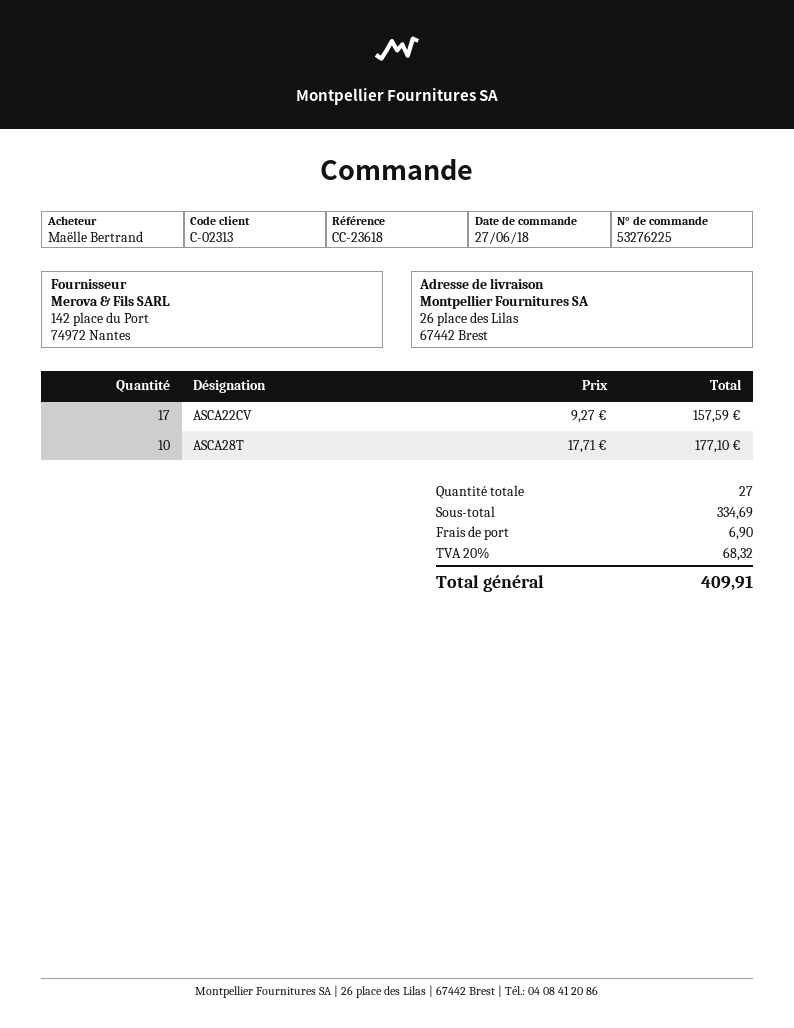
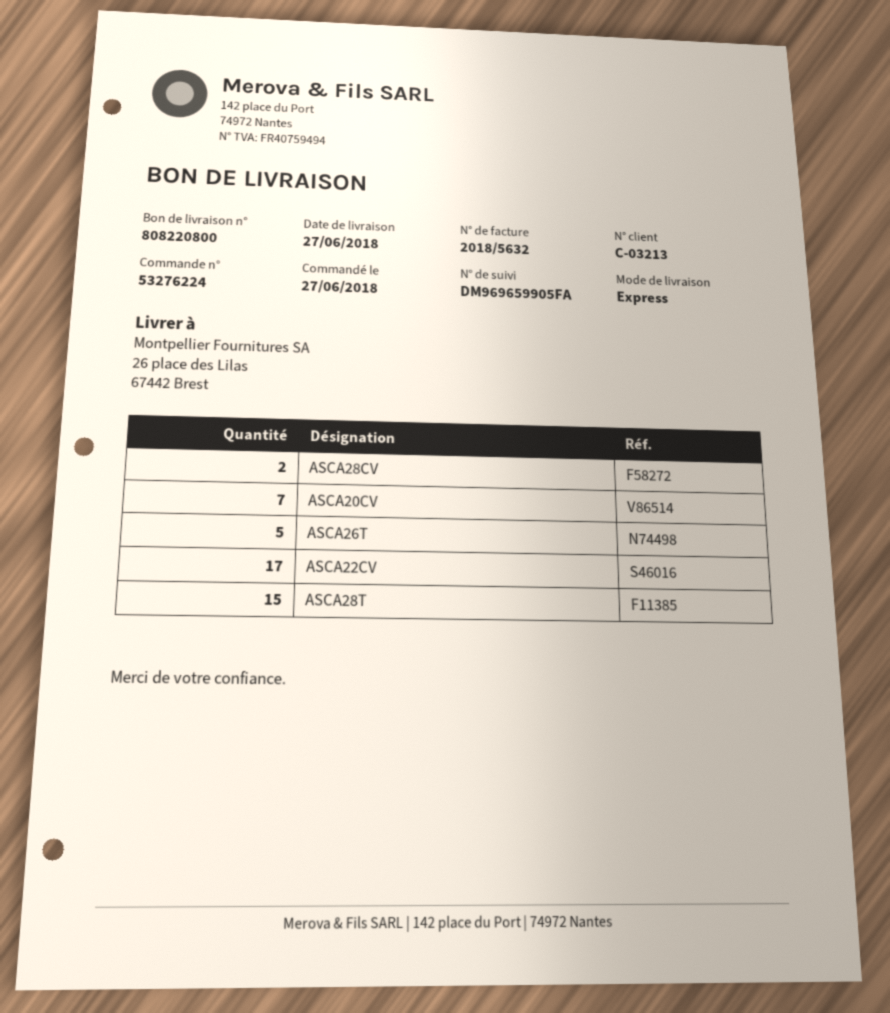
order number: 53276225 -> 53276224
customer number: C-02313 -> C-03213
ASCA28T: 10 -> 15
ASCA28CV: none -> 2
ASCA20CV: none -> 7
ASCA26T: none -> 5

